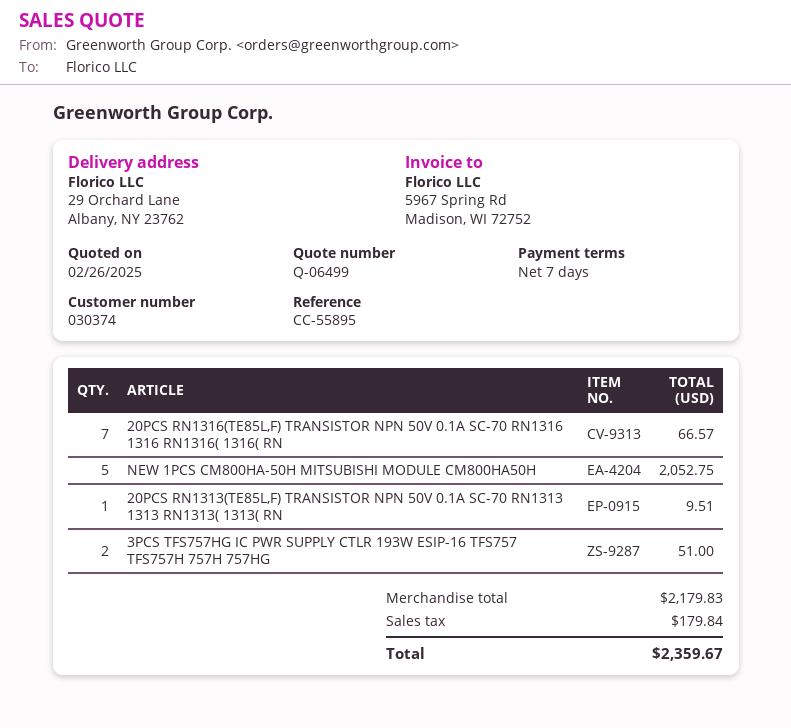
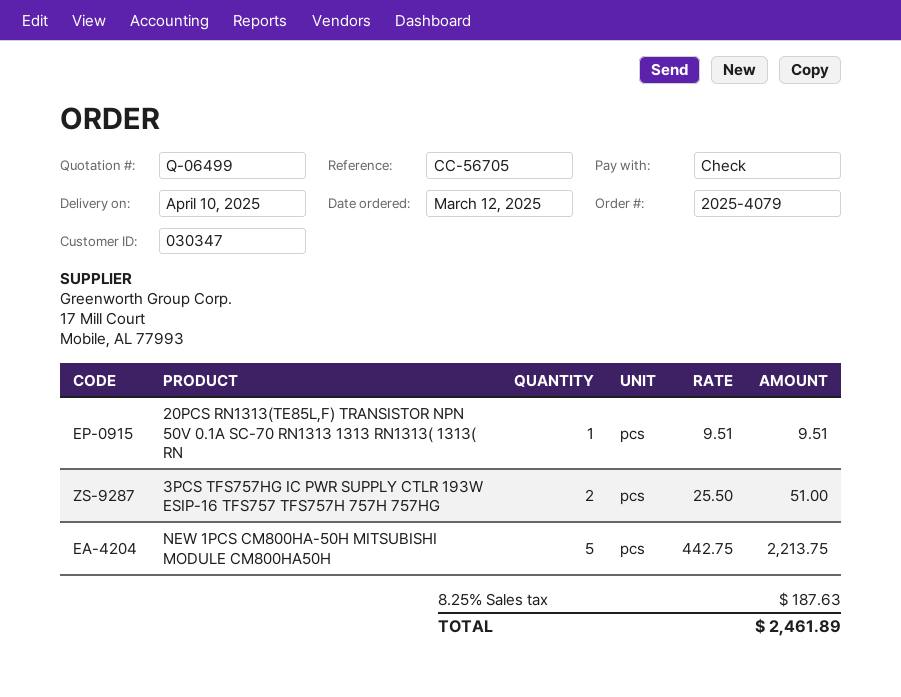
customer number: 030374 -> 030347
reference: CC-55895 -> CC-56705
20PCS RN1316(TE85L,F) TRANSISTOR NPN 50V 0.1A SC-70 RN1316 1316 RN1316( 1316( RN: 7 for 66.57 -> none
NEW 1PCS CM800HA-50H MITSUBISHI MODULE CM800HA50H: 5 for 2052.75 -> 5 for 2213.75
tax: 179.84 -> 187.63
total: 2359.67 -> 2461.89

